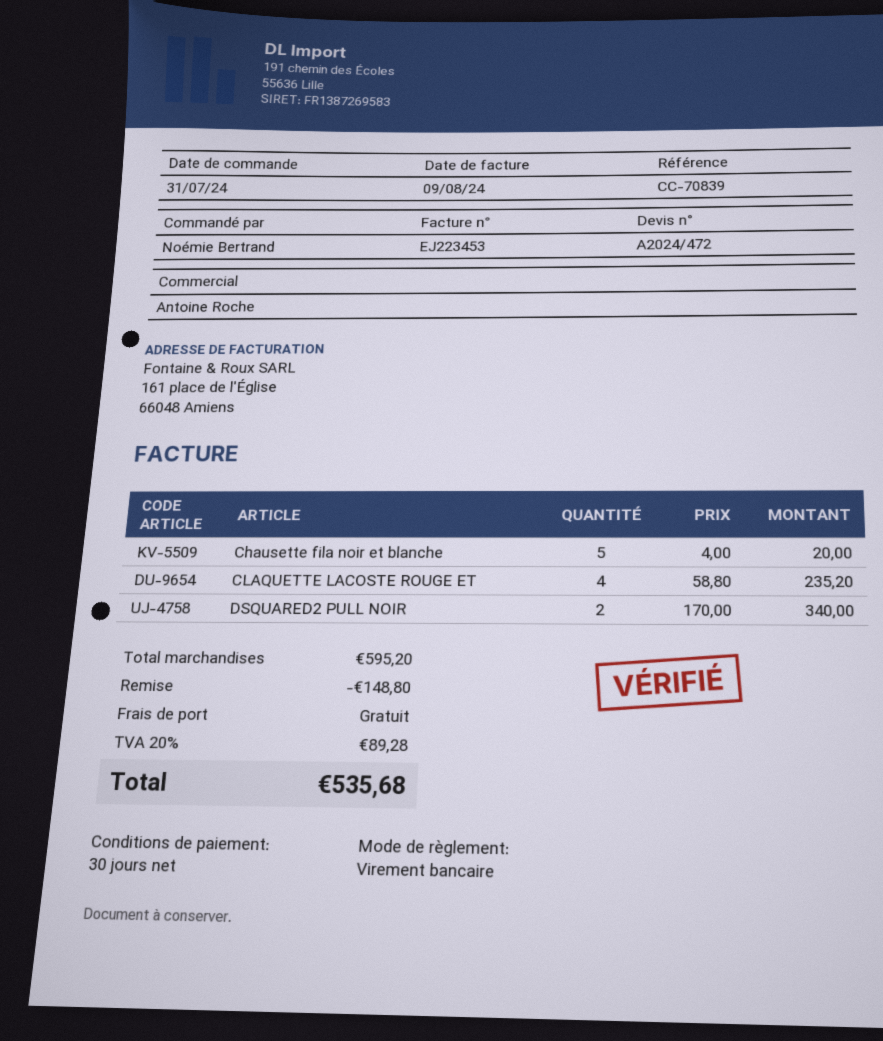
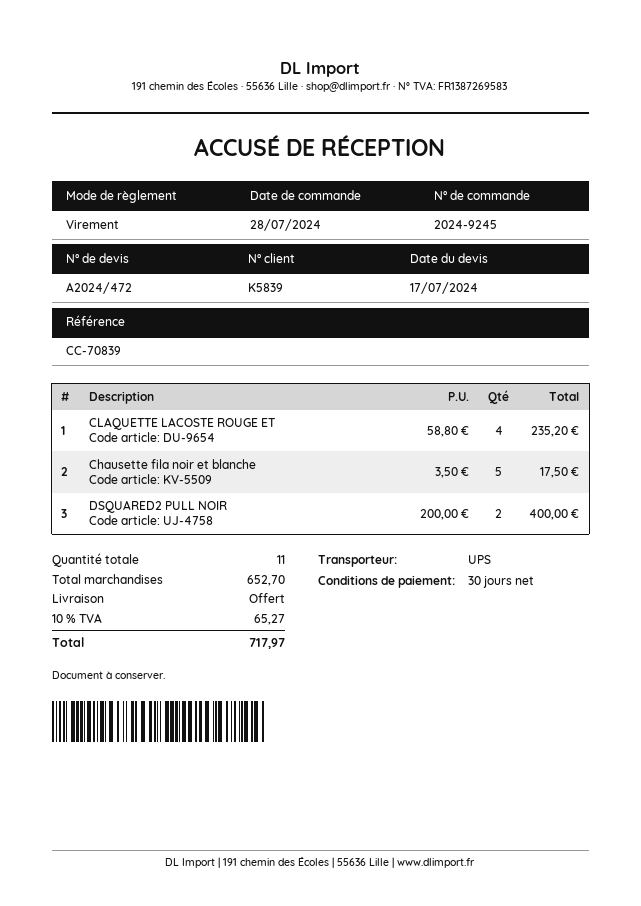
order date: 2024-07-31 -> 2024-07-28
Chausette fila noir et blanche: 5 x 4.00 = 20.00 -> 5 x 3.50 = 17.50
DSQUARED2 PULL NOIR: 2 x 170.00 = 340.00 -> 2 x 200.00 = 400.00
subtotal: 595.20 -> 652.70
discount: 148.80 -> none
tax: 20% = 89.28 -> 10% = 65.27
total: 535.68 -> 717.97

